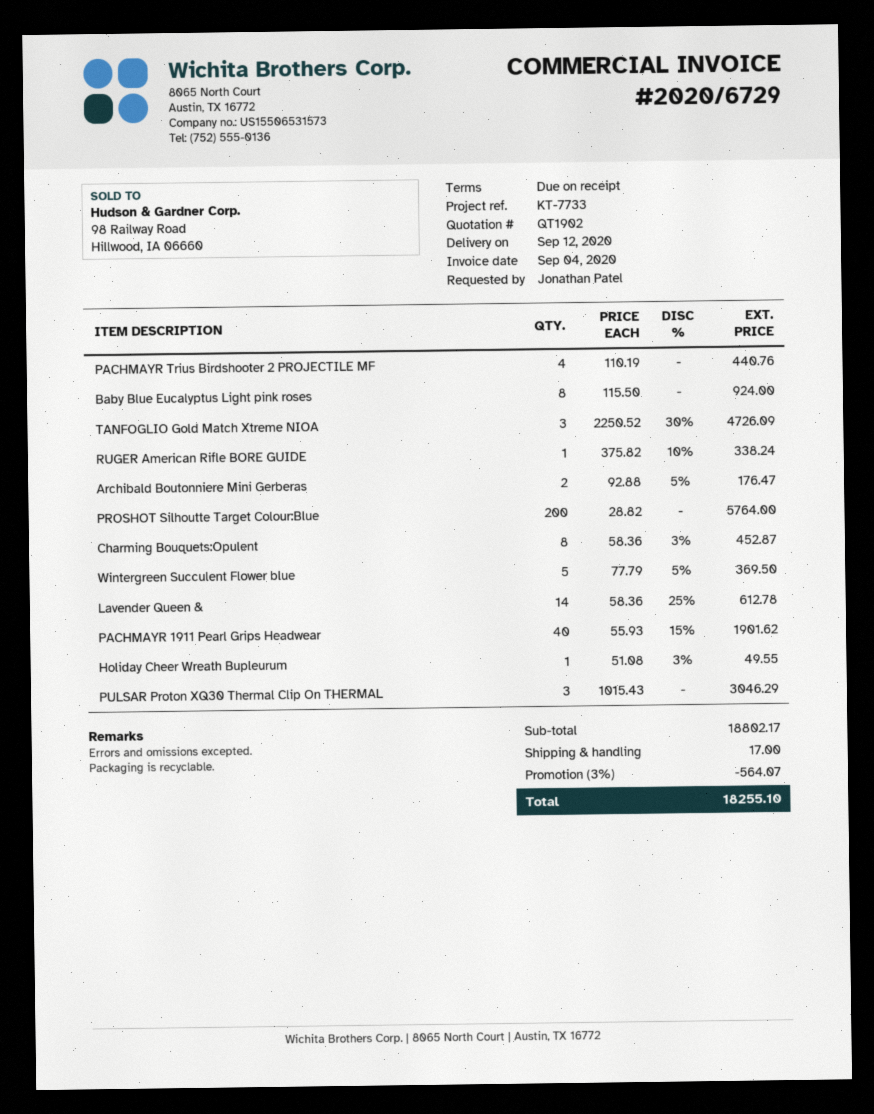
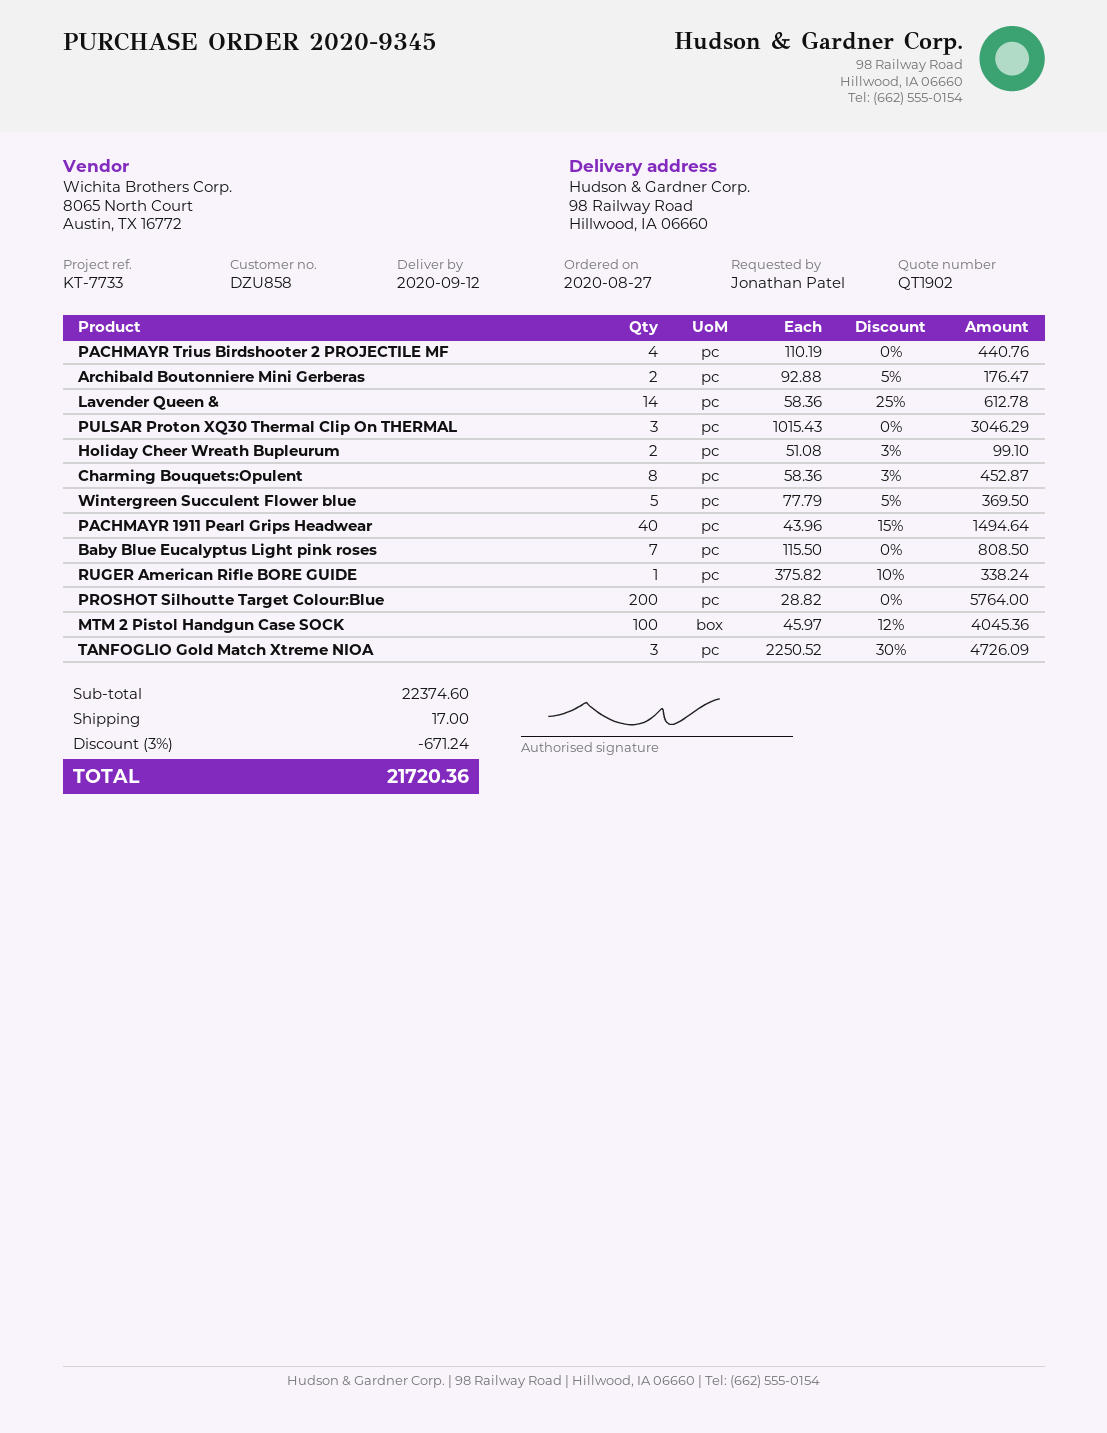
Baby Blue Eucalyptus Light pink roses: 8 x 115.50 = 924.00 -> 7 x 115.50 = 808.50
PACHMAYR 1911 Pearl Grips Headwear: 40 x 55.93 - 15% = 1901.62 -> 40 x 43.96 - 15% = 1494.64
Holiday Cheer Wreath Bupleurum: 1 x 51.08 - 3% = 49.55 -> 2 x 51.08 - 3% = 99.10
MTM 2 Pistol Handgun Case SOCK: none -> 100 x 45.97 - 12% = 4045.36
subtotal: 18802.17 -> 22374.60
discount: 3% = 564.07 -> 3% = 671.24
total: 18255.10 -> 21720.36

